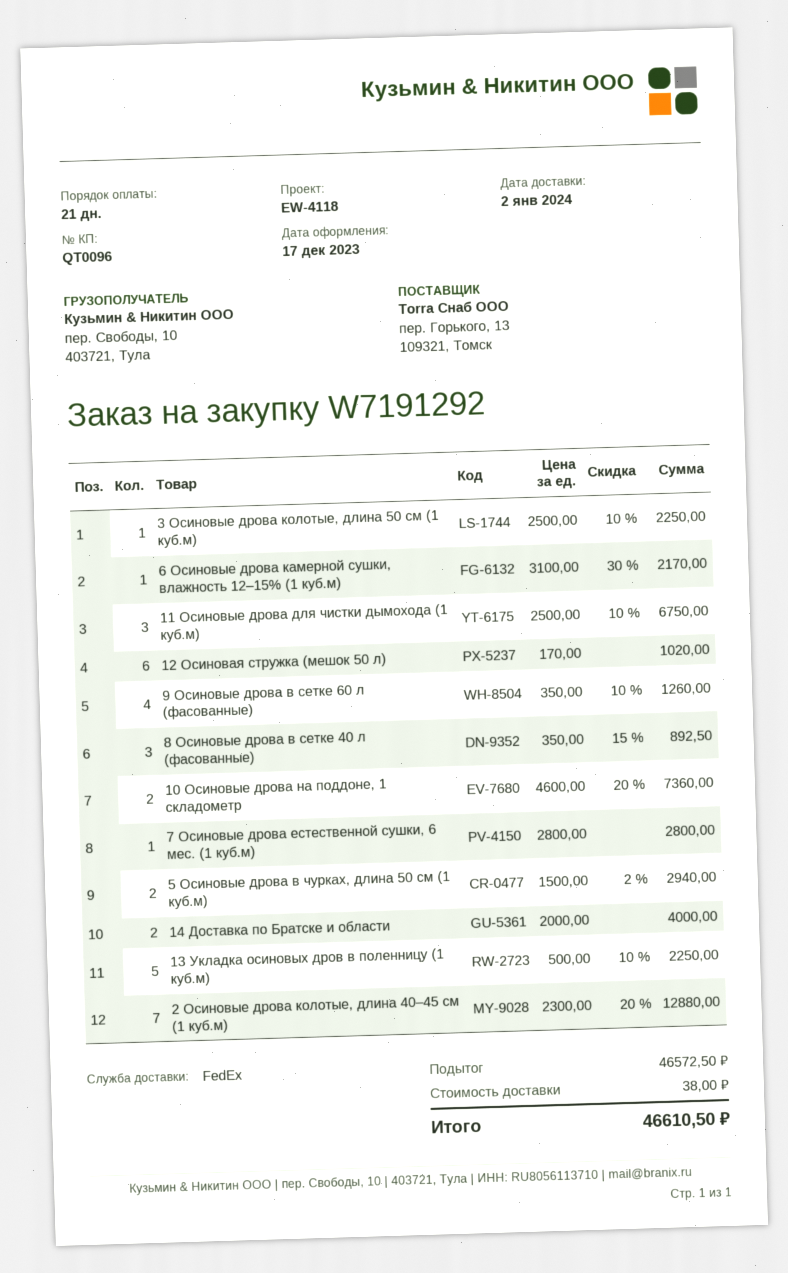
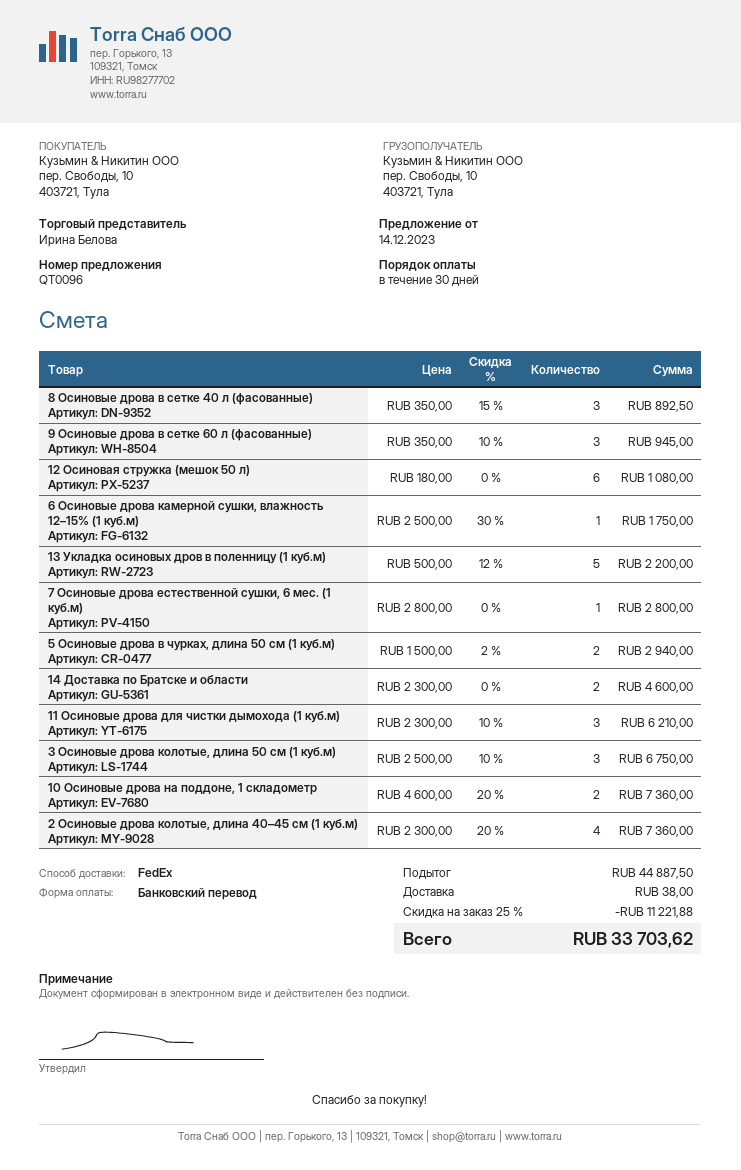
payment terms: 21 days -> 30 days
3 Осиновые дрова колотые, длина 50 см (1 куб.м): 1 x 2500.00 - 10% = 2250.00 -> 3 x 2500.00 - 10% = 6750.00
6 Осиновые дрова камерной сушки, влажность 12–15% (1 куб.м): 1 x 3100.00 - 30% = 2170.00 -> 1 x 2500.00 - 30% = 1750.00
11 Осиновые дрова для чистки дымохода (1 куб.м): 3 x 2500.00 - 10% = 6750.00 -> 3 x 2300.00 - 10% = 6210.00
12 Осиновая стружка (мешок 50 л): 6 x 170.00 = 1020.00 -> 6 x 180.00 = 1080.00
9 Осиновые дрова в сетке 60 л (фасованные): 4 x 350.00 - 10% = 1260.00 -> 3 x 350.00 - 10% = 945.00
14 Доставка по Братске и области: 2 x 2000.00 = 4000.00 -> 2 x 2300.00 = 4600.00
13 Укладка осиновых дров в поленницу (1 куб.м): 5 x 500.00 - 10% = 2250.00 -> 5 x 500.00 - 12% = 2200.00
2 Осиновые дрова колотые, длина 40–45 см (1 куб.м): 7 x 2300.00 - 20% = 12880.00 -> 4 x 2300.00 - 20% = 7360.00
subtotal: 46572.50 -> 44887.50
discount: none -> 25% = 11221.88
total: 46610.50 -> 33703.62

